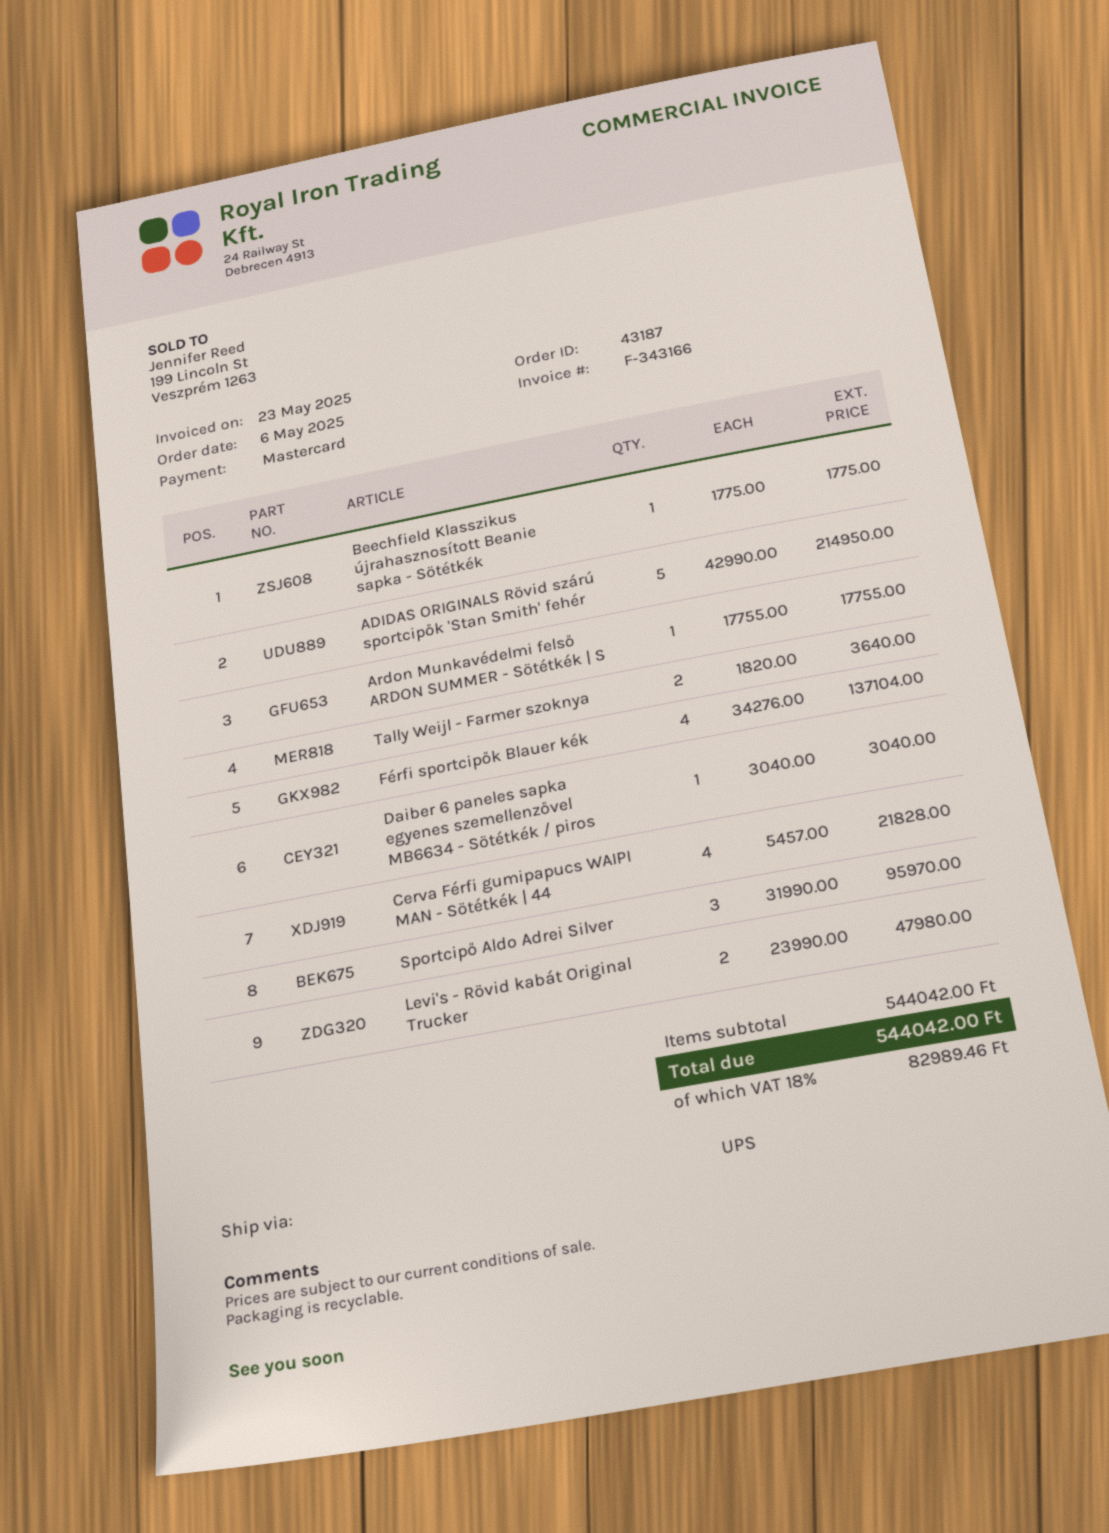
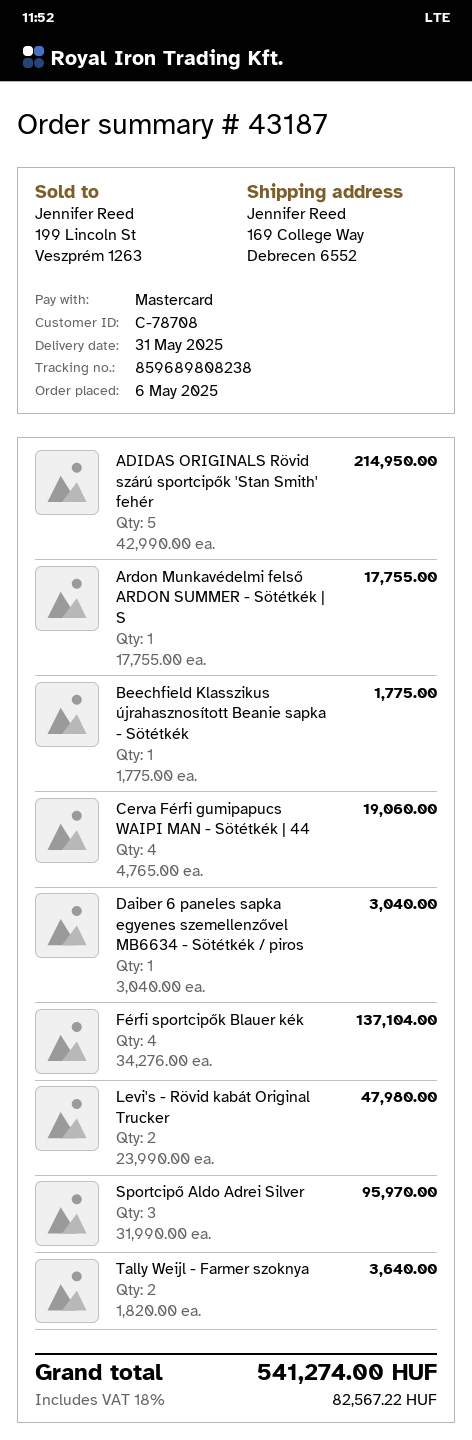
Cerva Férfi gumipapucs WAIPI MAN - Sötétkék | 44: 4 x 5457.00 = 21828.00 -> 4 x 4765.00 = 19060.00
tax: 18% = 82989.46 -> 18% = 82567.22
total: 544042.00 -> 541274.00

